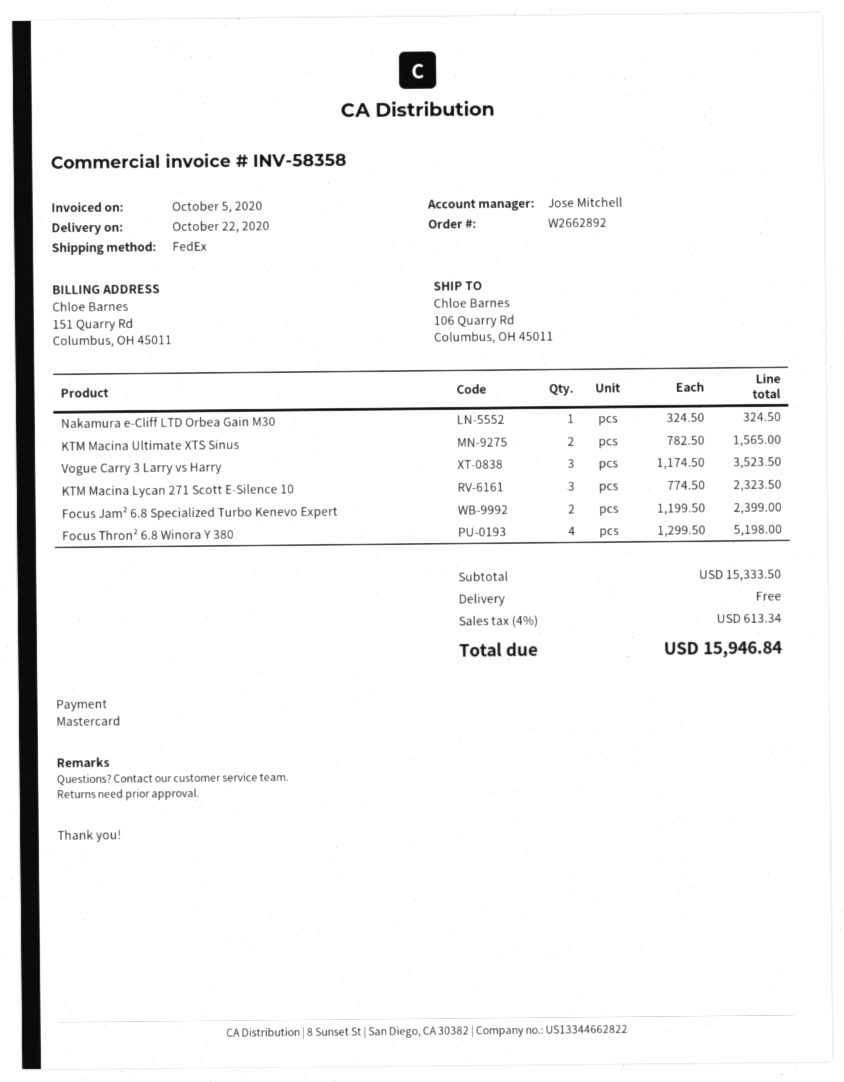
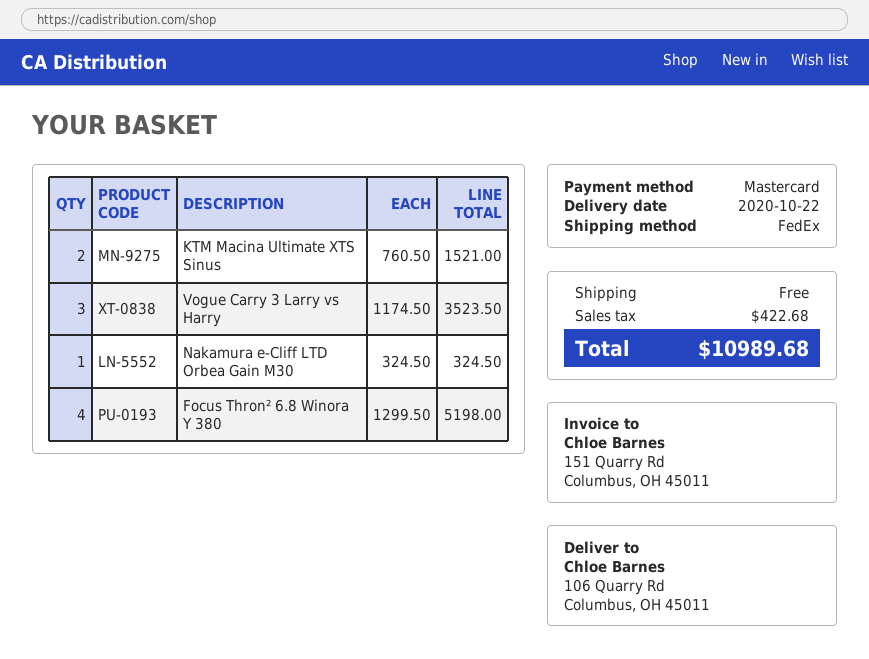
KTM Macina Ultimate XTS Sinus: 2 x 782.50 = 1565.00 -> 2 x 760.50 = 1521.00
KTM Macina Lycan 271 Scott E-Silence 10: 3 x 774.50 = 2323.50 -> none
Focus Jam² 6.8 Specialized Turbo Kenevo Expert: 2 x 1199.50 = 2399.00 -> none
tax: 613.34 -> 422.68
total: 15946.84 -> 10989.68

